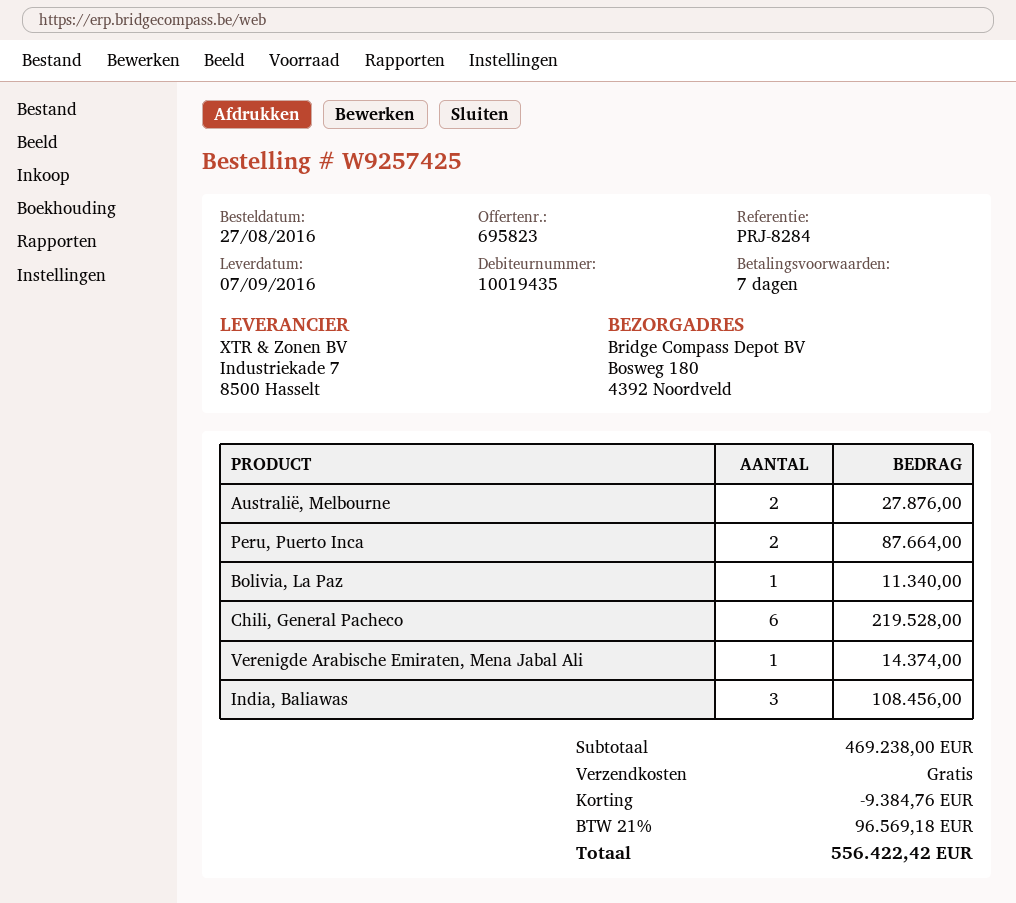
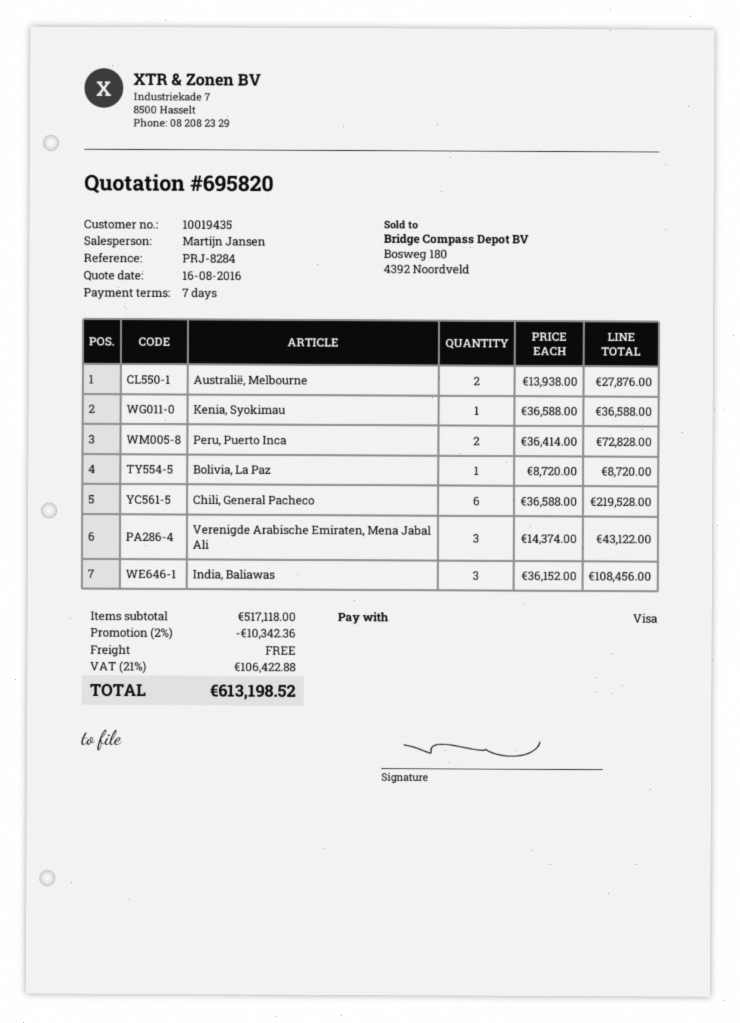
quote number: 695823 -> 695820
Peru, Puerto Inca: 2 for 87664.00 -> 2 for 72828.00
Bolivia, La Paz: 1 for 11340.00 -> 1 for 8720.00
Verenigde Arabische Emiraten, Mena Jabal Ali: 1 for 14374.00 -> 3 for 43122.00
Kenia, Syokimau: none -> 1 for 36588.00
subtotal: 469238.00 -> 517118.00
discount: 9384.76 -> 10342.36
tax: 21% = 96569.18 -> 21% = 106422.88
total: 556422.42 -> 613198.52

